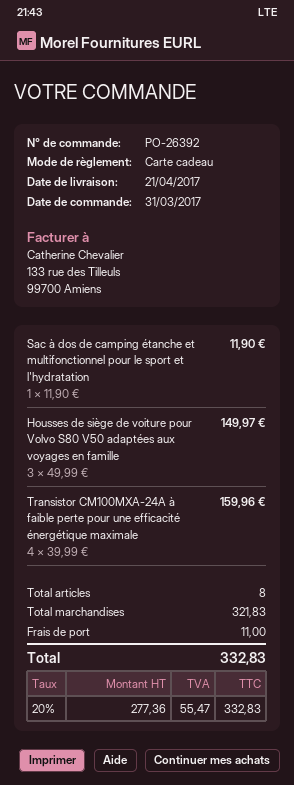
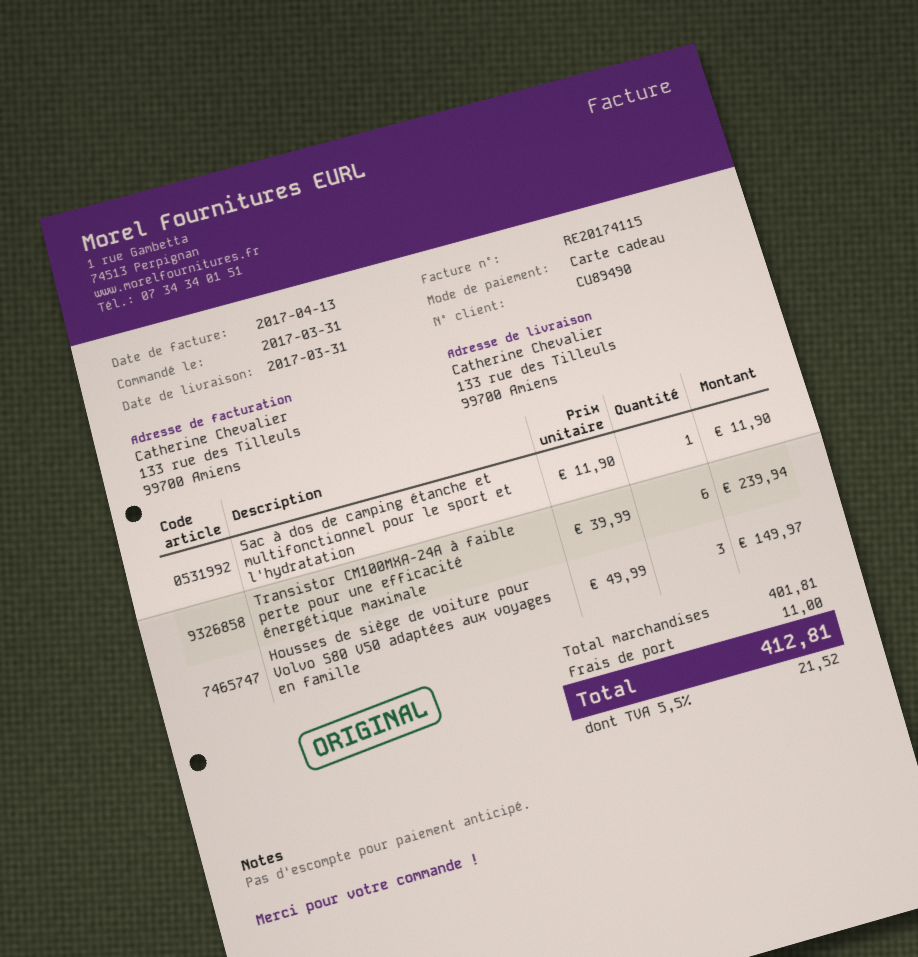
delivery date: 2017-04-21 -> 2017-03-31
Transistor CM100MXA-24A à faible perte pour une efficacité énergétique maximale: 4 x 39.99 = 159.96 -> 6 x 39.99 = 239.94
subtotal: 321.83 -> 401.81
tax: 20% = 55.47 -> 5.5% = 21.52
total: 332.83 -> 412.81

